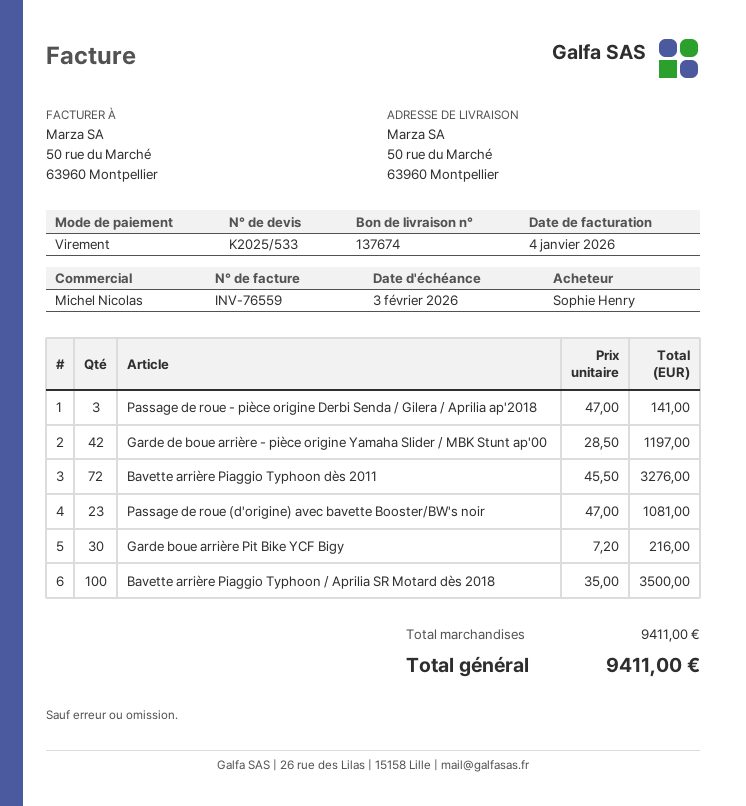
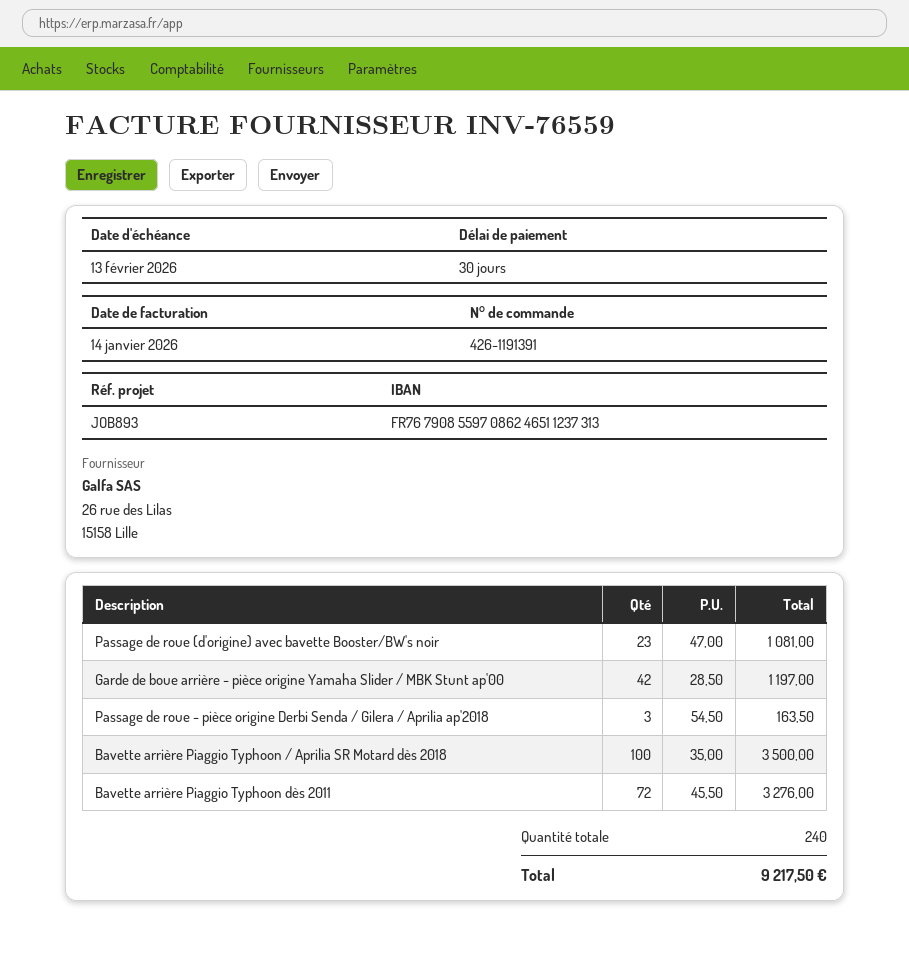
invoice date: 2026-01-04 -> 2026-01-14
due date: 2026-02-03 -> 2026-02-13
Passage de roue - pièce origine Derbi Senda / Gilera / Aprilia ap'2018: 3 x 47.00 = 141.00 -> 3 x 54.50 = 163.50
Garde boue arrière Pit Bike YCF Bigy: 30 x 7.20 = 216.00 -> none
total: 9411.00 -> 9217.50

